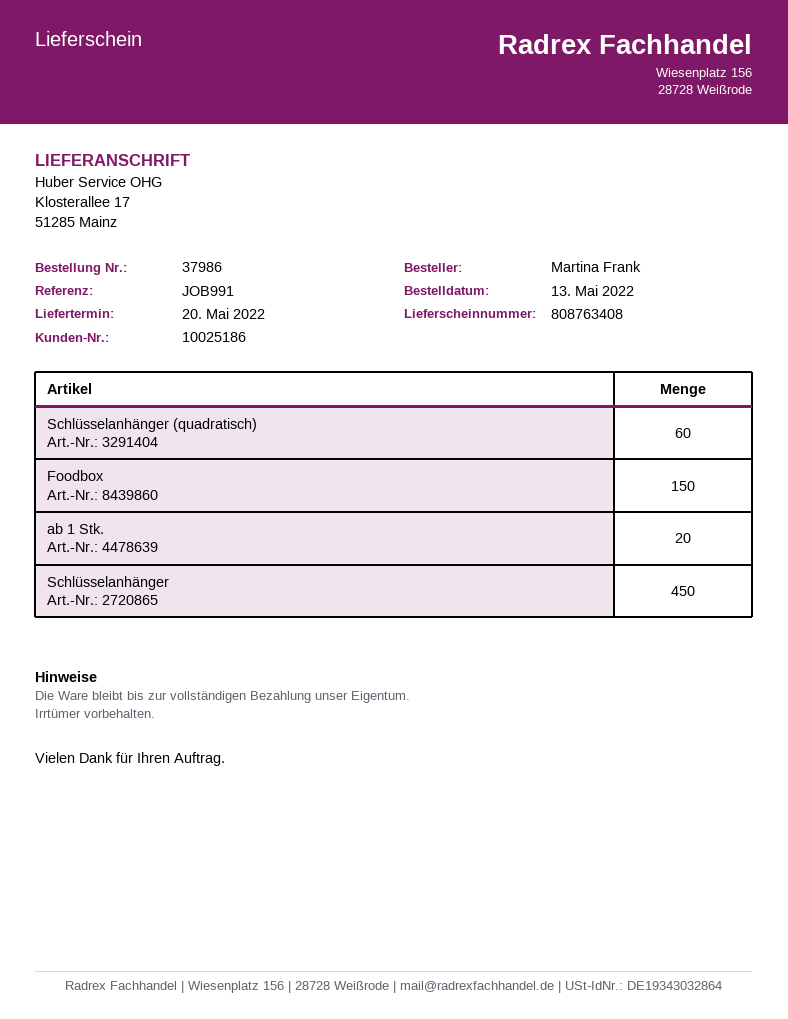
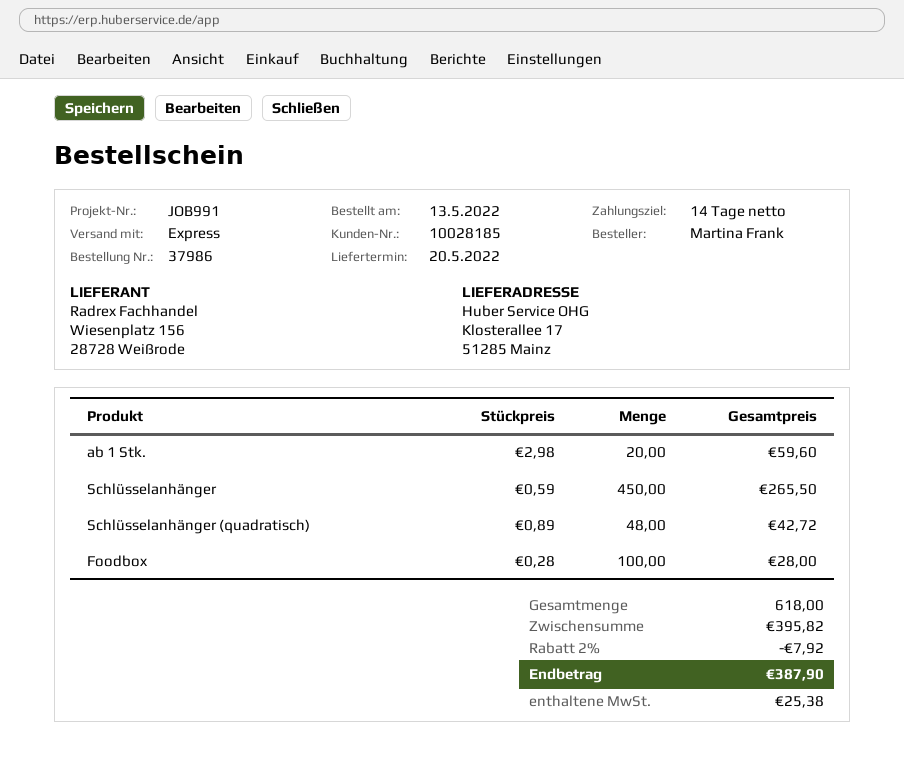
customer number: 10025186 -> 10028185
Schlüsselanhänger (quadratisch): 60 -> 48
Foodbox: 150 -> 100

